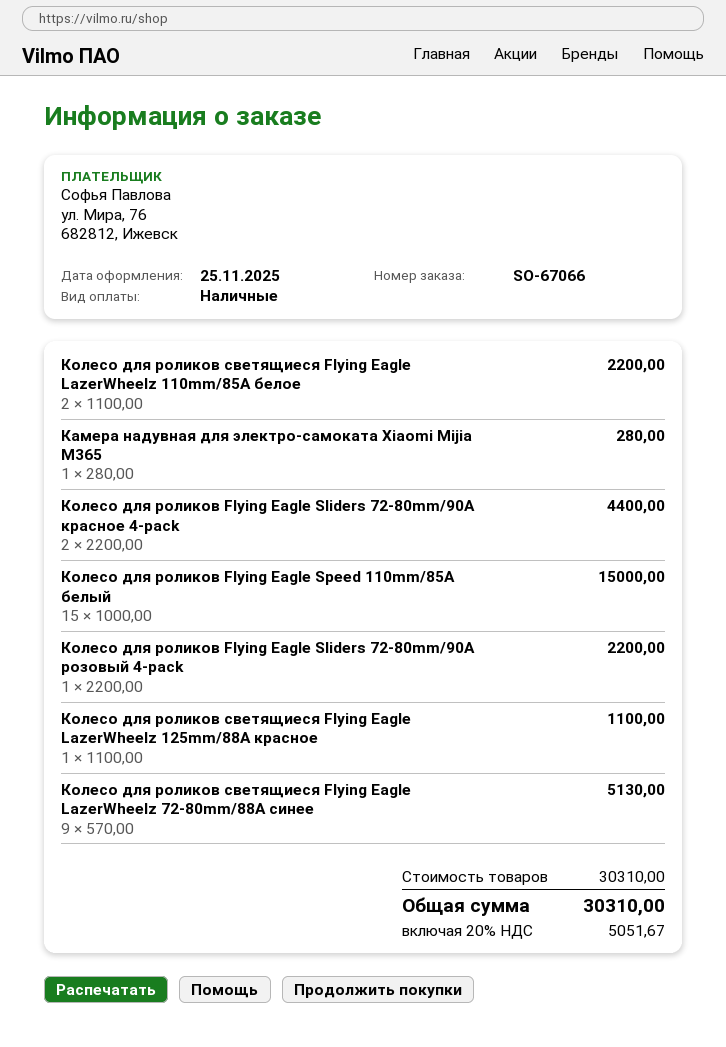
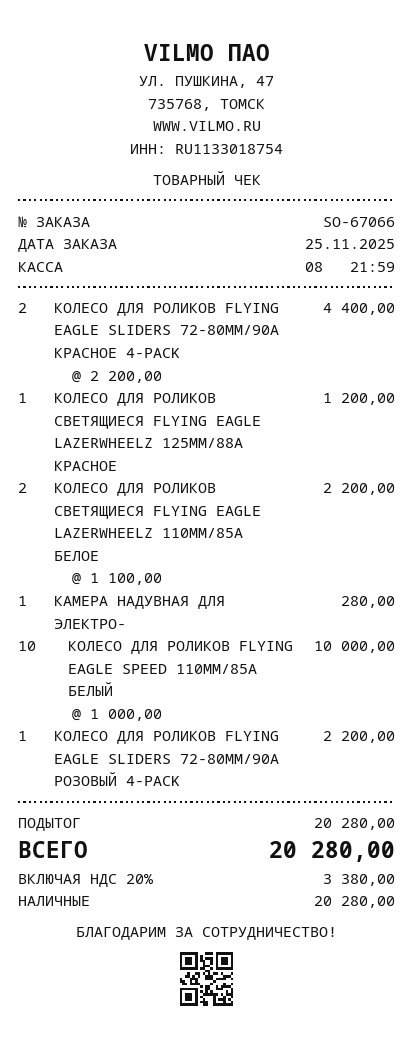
Колесо для роликов Flying Eagle Speed 110mm/85A белый: 15 x 1000.00 = 15000.00 -> 10 x 1000.00 = 10000.00
Колесо для роликов светящиеся Flying Eagle LazerWheelz 125mm/88A красное: 1 x 1100.00 = 1100.00 -> 1 x 1200.00 = 1200.00
Колесо для роликов светящиеся Flying Eagle LazerWheelz 72-80mm/88A синее: 9 x 570.00 = 5130.00 -> none
subtotal: 30310.00 -> 20280.00
tax: 20% = 5051.67 -> 20% = 3380.00
total: 30310.00 -> 20280.00

